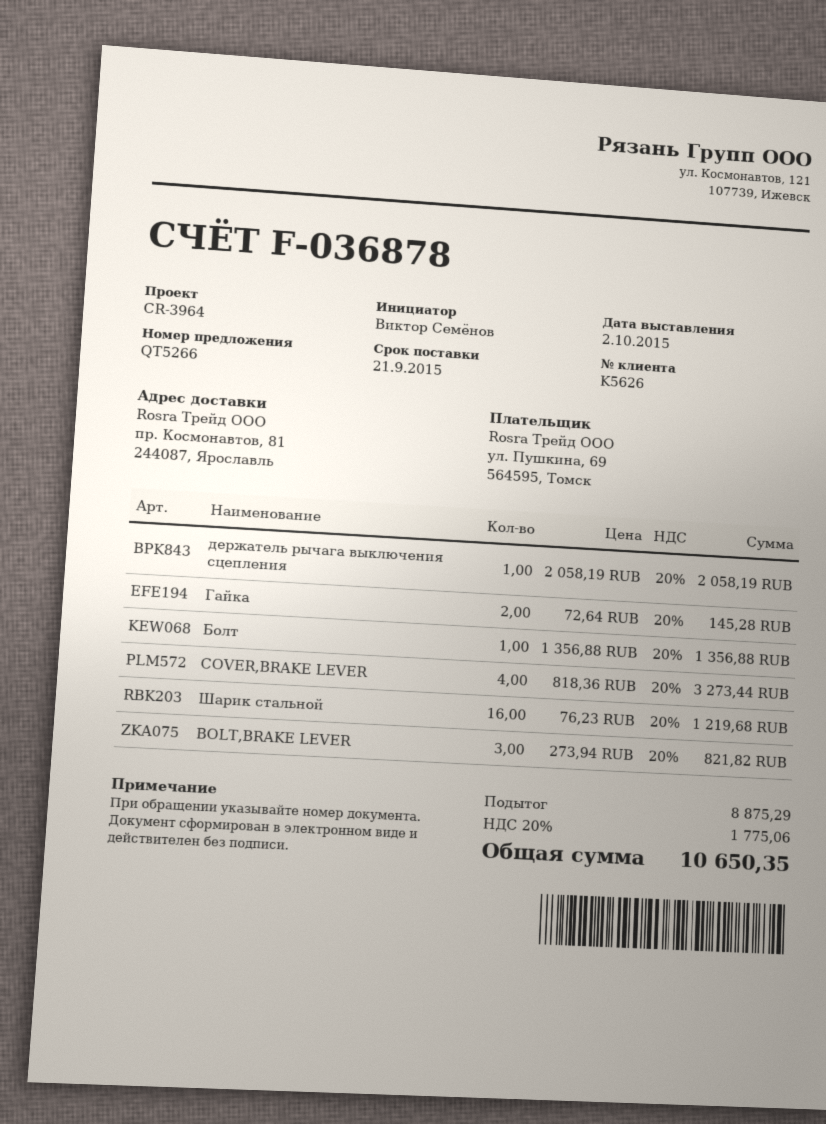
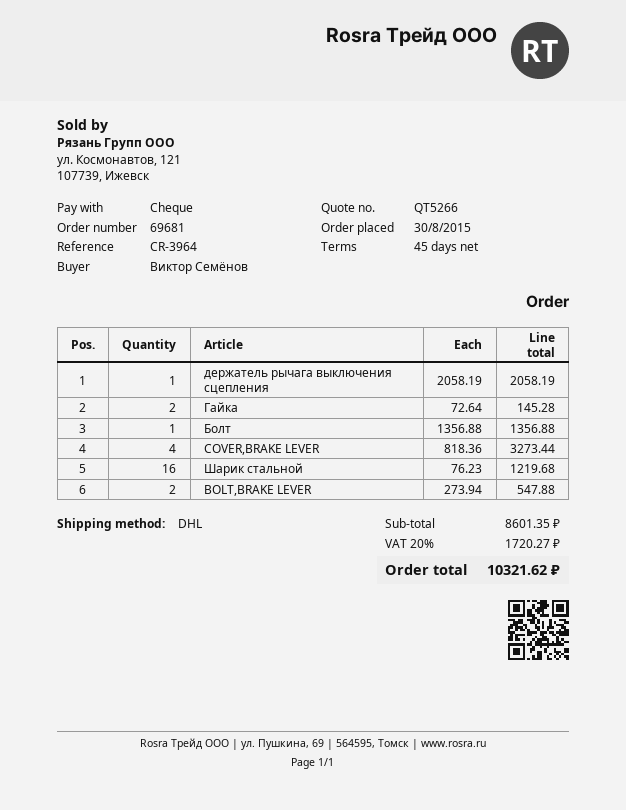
BOLT,BRAKE LEVER: 3 x 273.94 = 821.82 -> 2 x 273.94 = 547.88
subtotal: 8875.29 -> 8601.35
tax: 20% = 1775.06 -> 20% = 1720.27
total: 10650.35 -> 10321.62

